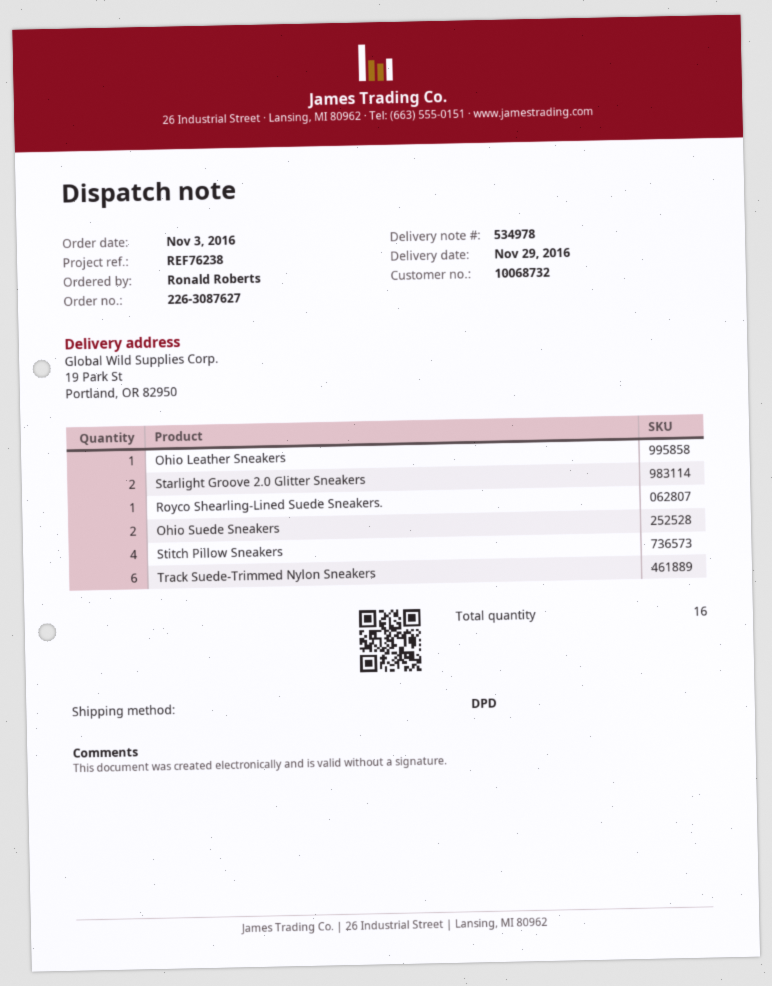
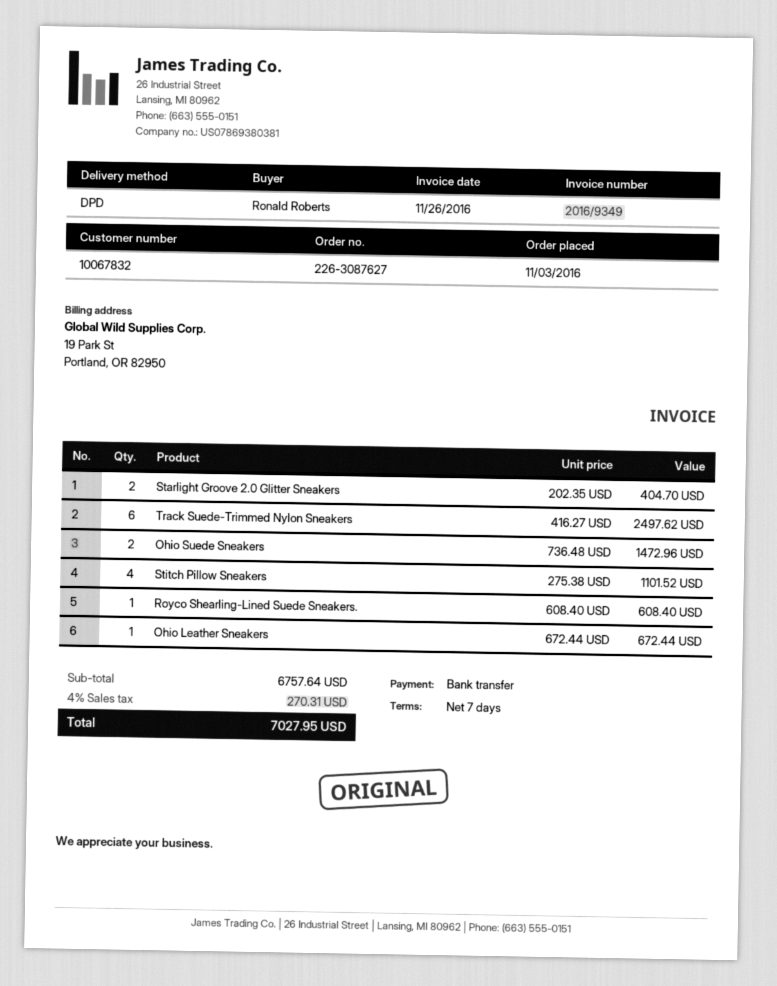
customer number: 10068732 -> 10067832

